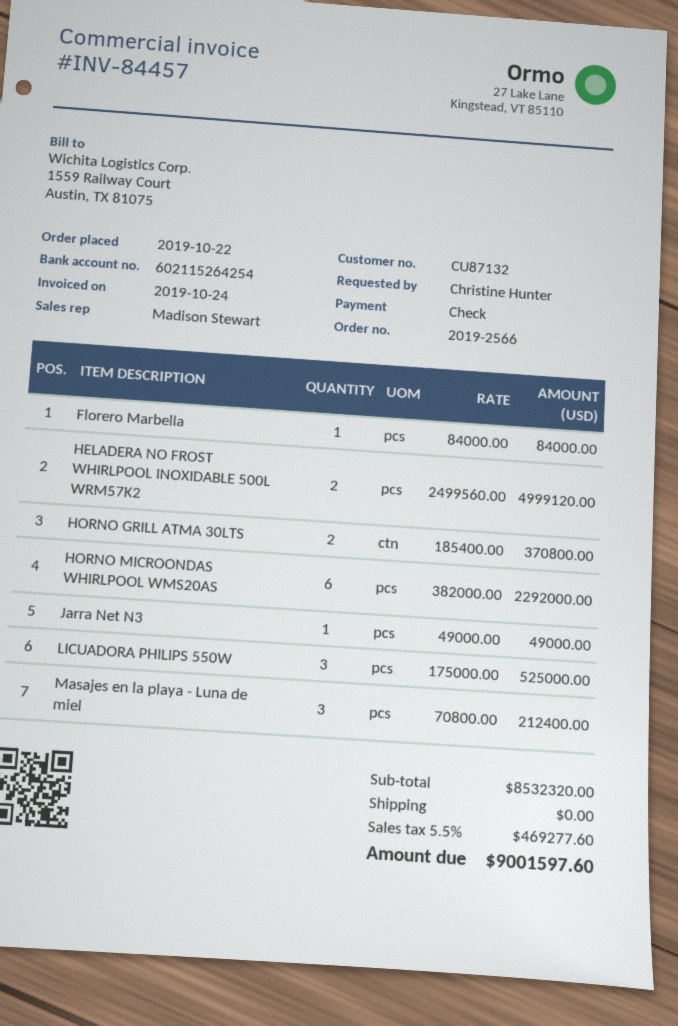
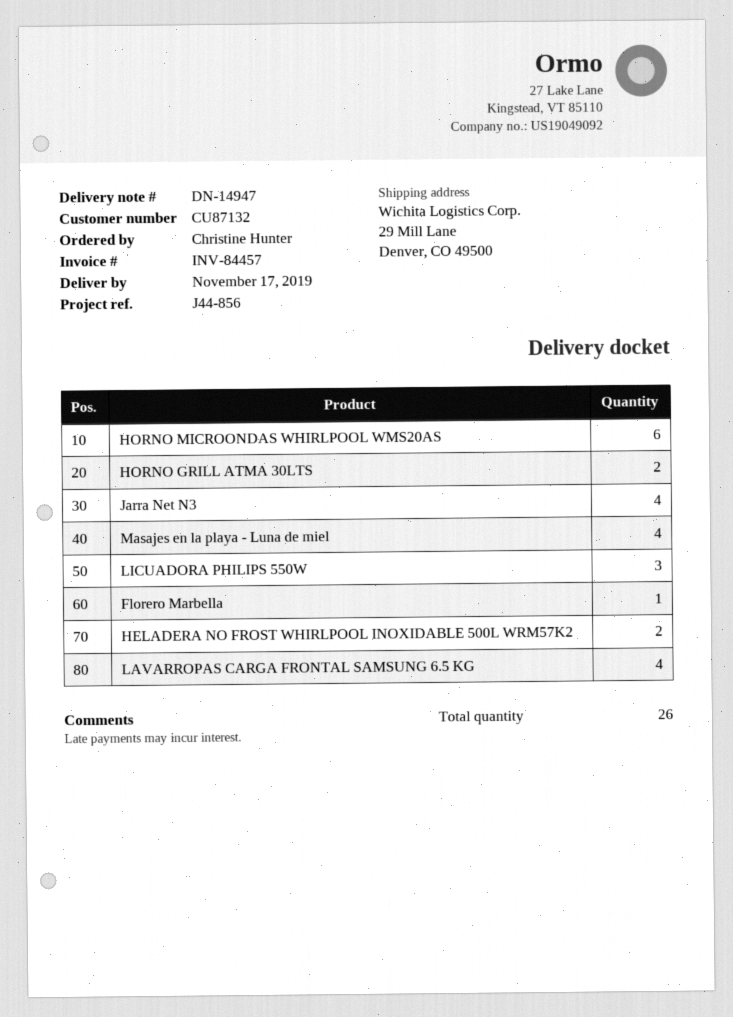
Jarra Net N3: 1 -> 4
Masajes en la playa - Luna de miel: 3 -> 4
LAVARROPAS CARGA FRONTAL SAMSUNG 6.5 KG: none -> 4

